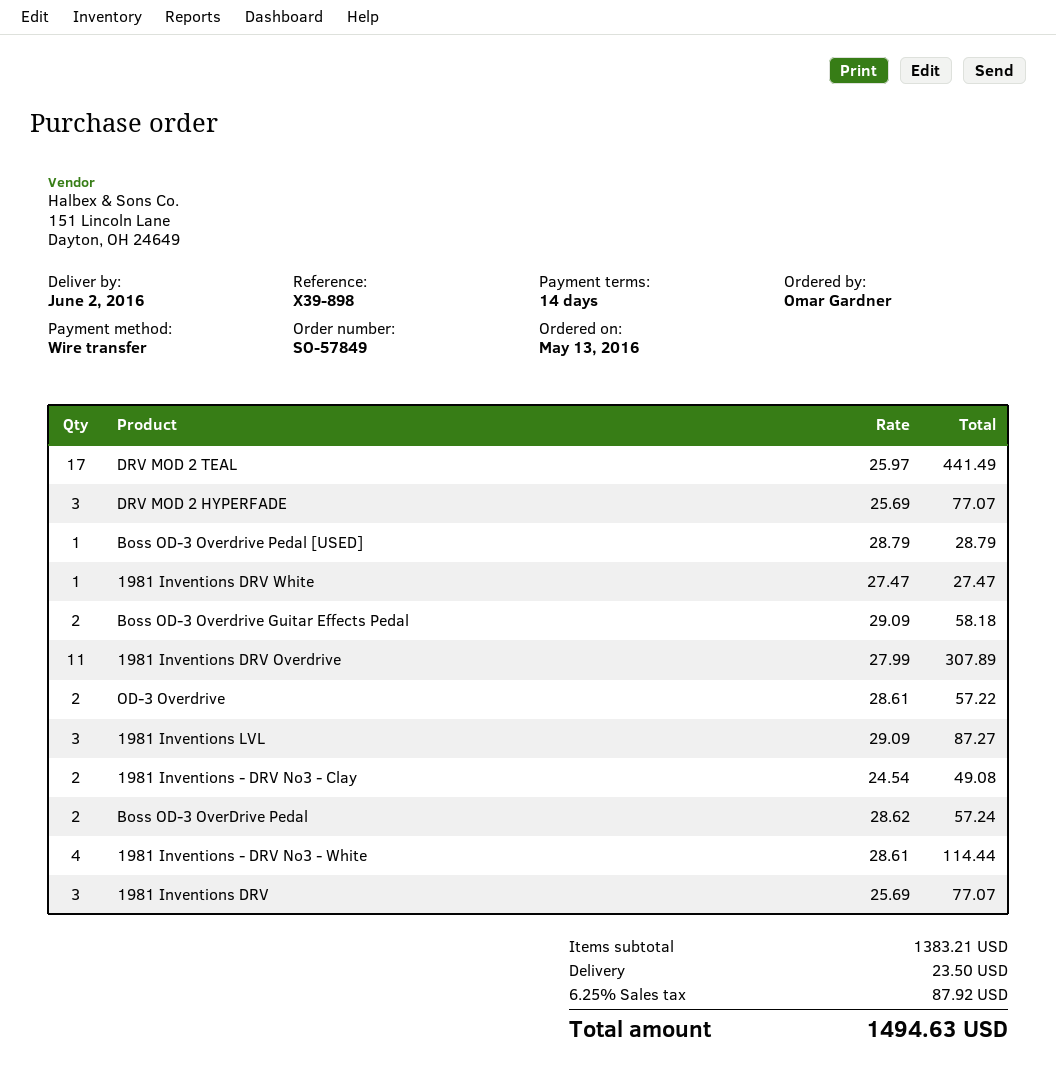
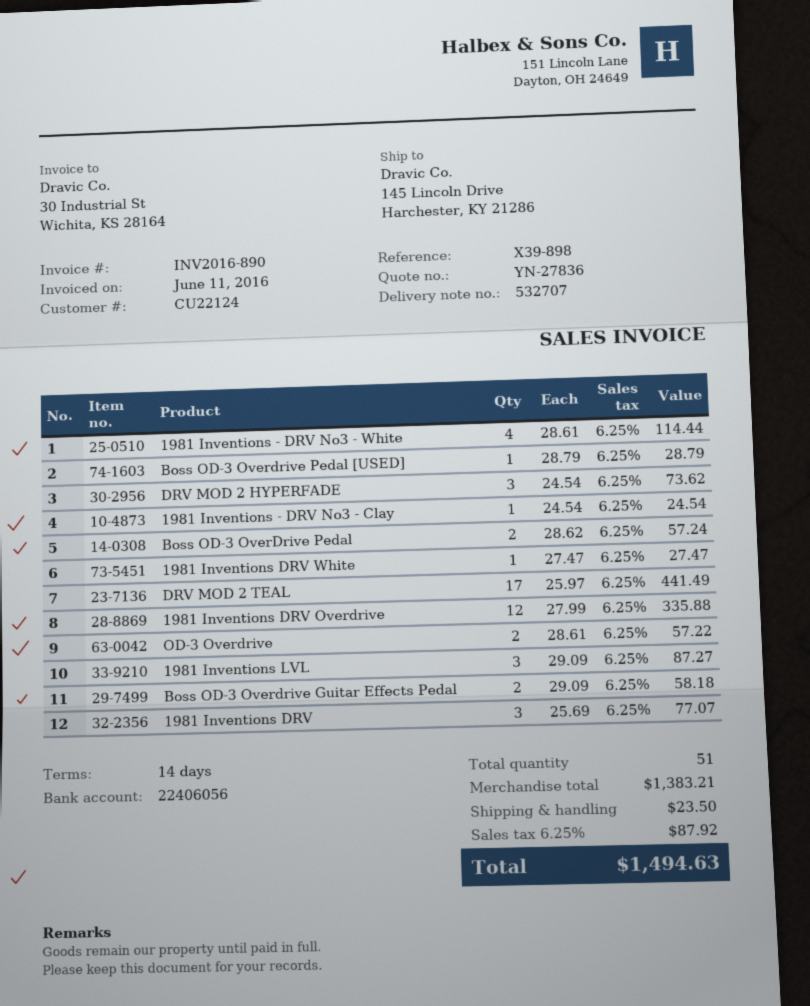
DRV MOD 2 HYPERFADE: 3 x 25.69 = 77.07 -> 3 x 24.54 = 73.62
1981 Inventions DRV Overdrive: 11 x 27.99 = 307.89 -> 12 x 27.99 = 335.88
1981 Inventions - DRV No3 - Clay: 2 x 24.54 = 49.08 -> 1 x 24.54 = 24.54

